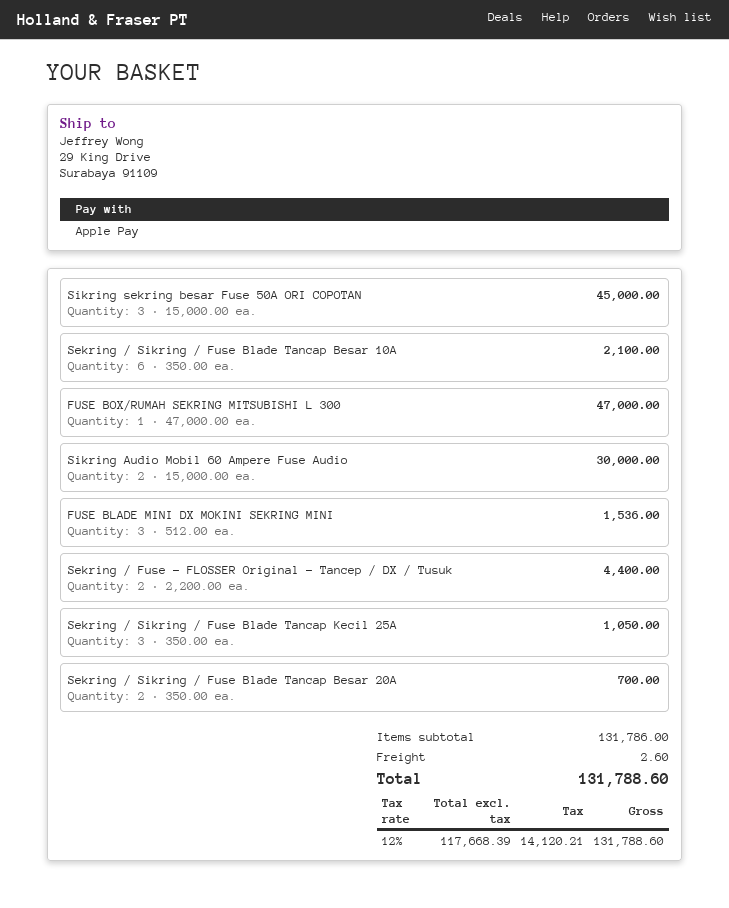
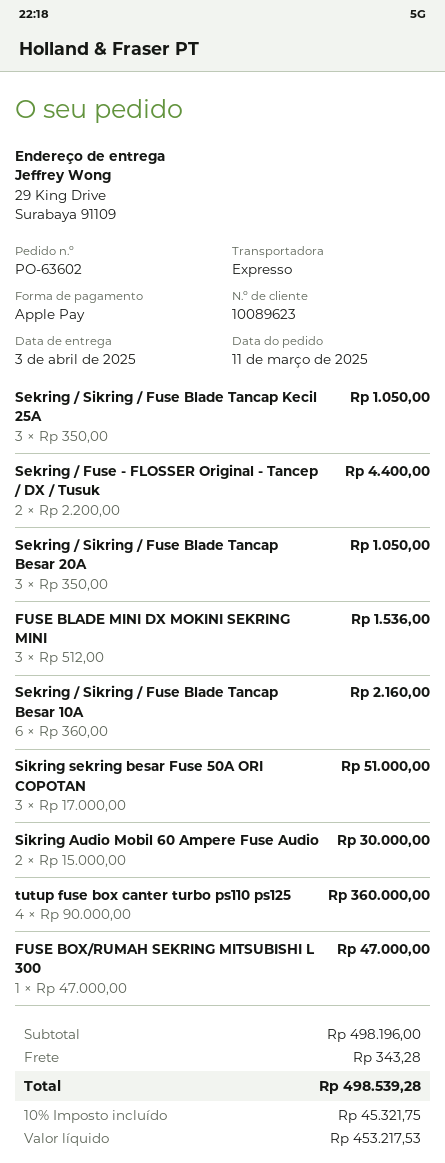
Sikring sekring besar Fuse 50A ORI COPOTAN: 3 x 15000.00 = 45000.00 -> 3 x 17000.00 = 51000.00
Sekring / Sikring / Fuse Blade Tancap Besar 10A: 6 x 350.00 = 2100.00 -> 6 x 360.00 = 2160.00
Sekring / Sikring / Fuse Blade Tancap Besar 20A: 2 x 350.00 = 700.00 -> 3 x 350.00 = 1050.00
tutup fuse box canter turbo ps110 ps125: none -> 4 x 90000.00 = 360000.00
subtotal: 131786.00 -> 498196.00
shipping: 2.60 -> 343.28
net: 117668.39 -> 453217.53
tax: 12% = 14120.21 -> 10% = 45321.75
total: 131788.60 -> 498539.28

